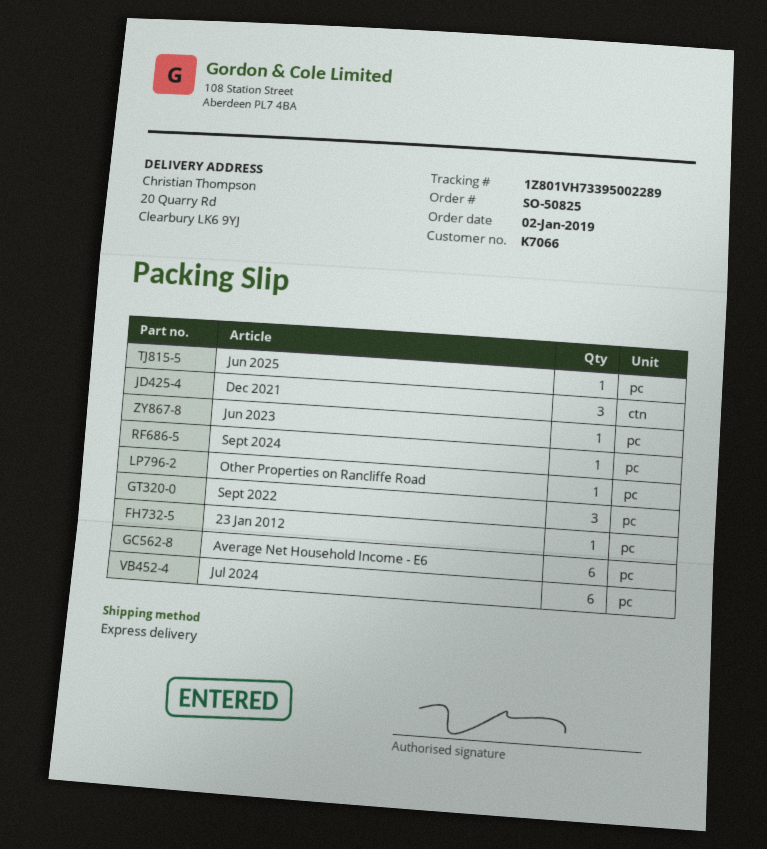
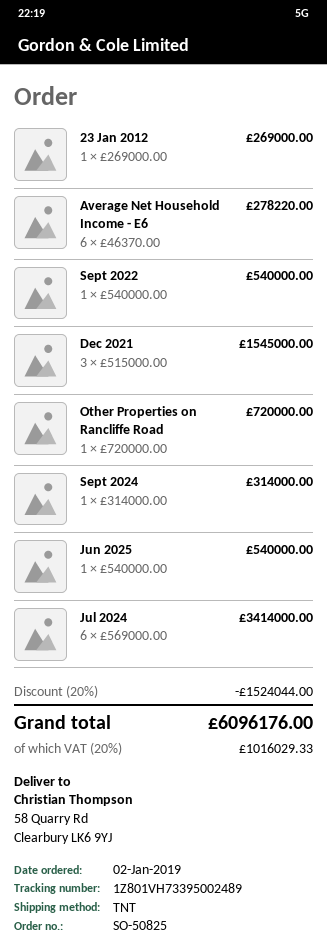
shipping method: express -> TNT
tracking number: 1Z801VH73395002289 -> 1Z801VH73395002489
ship to: 20 Quarry Rd, Clearbury LK6 9YJ -> 58 Quarry Rd, Clearbury LK6 9YJ
Jun 2023: 1 -> none
Sept 2022: 3 -> 1

